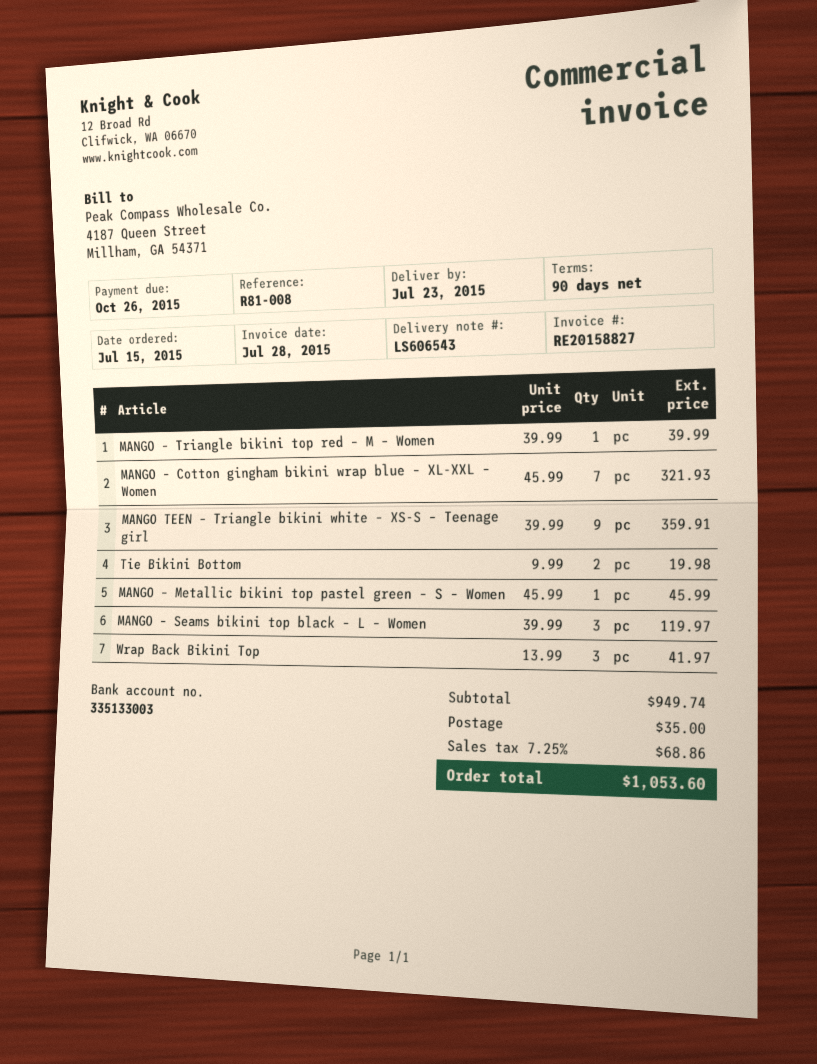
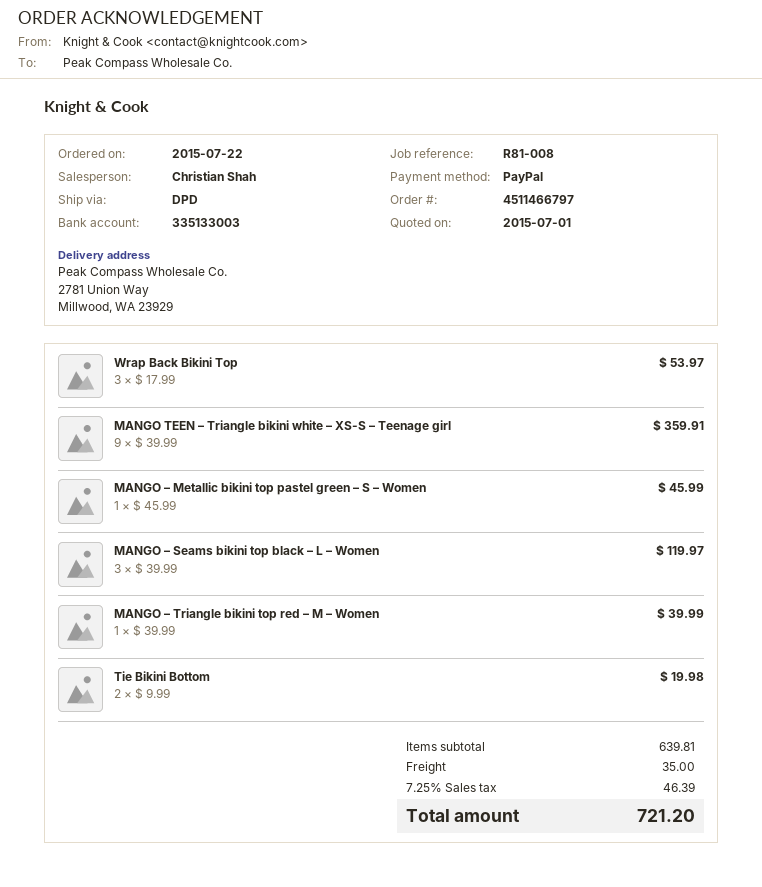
order date: 2015-07-15 -> 2015-07-22
MANGO – Cotton gingham bikini wrap blue – XL-XXL – Women: 7 x 45.99 = 321.93 -> none
Wrap Back Bikini Top: 3 x 13.99 = 41.97 -> 3 x 17.99 = 53.97
subtotal: 949.74 -> 639.81
tax: 7.25% = 68.86 -> 7.25% = 46.39
total: 1053.60 -> 721.20

